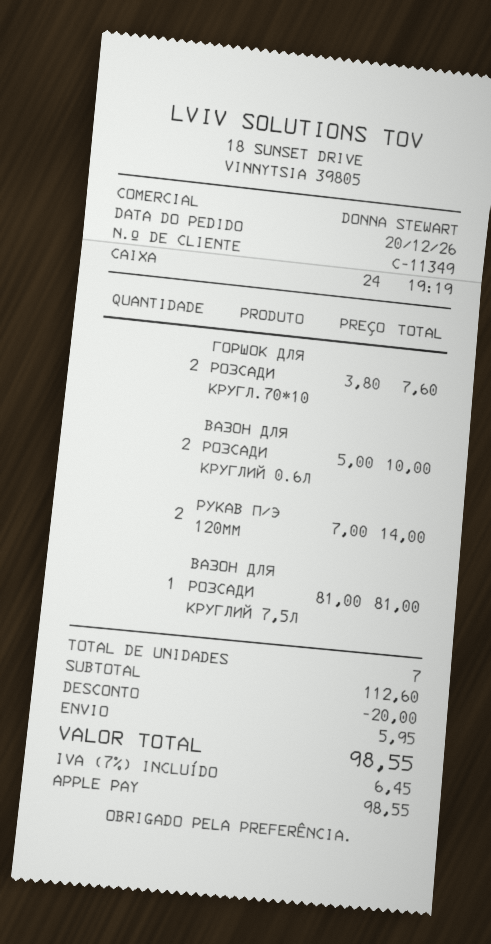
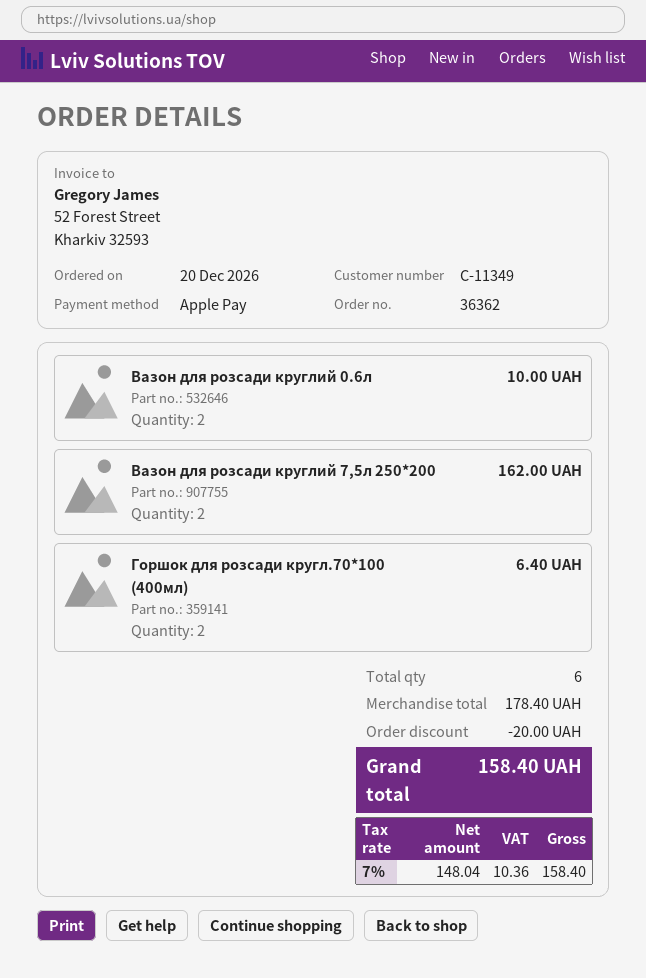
ГОРШОК ДЛЯ РОЗСАДИ КРУГЛ.70*10: 2 for 7.60 -> 2 for 6.40
РУКАВ П/Э 120ММ: 2 for 14.00 -> none
ВАЗОН ДЛЯ РОЗСАДИ КРУГЛИЙ 7,5Л: 1 for 81.00 -> 2 for 162.00
total quantity: 7 -> 6
subtotal: 112.60 -> 178.40
shipping: 5.95 -> none
tax: 7% = 6.45 -> 7% = 10.36
total: 98.55 -> 158.40

